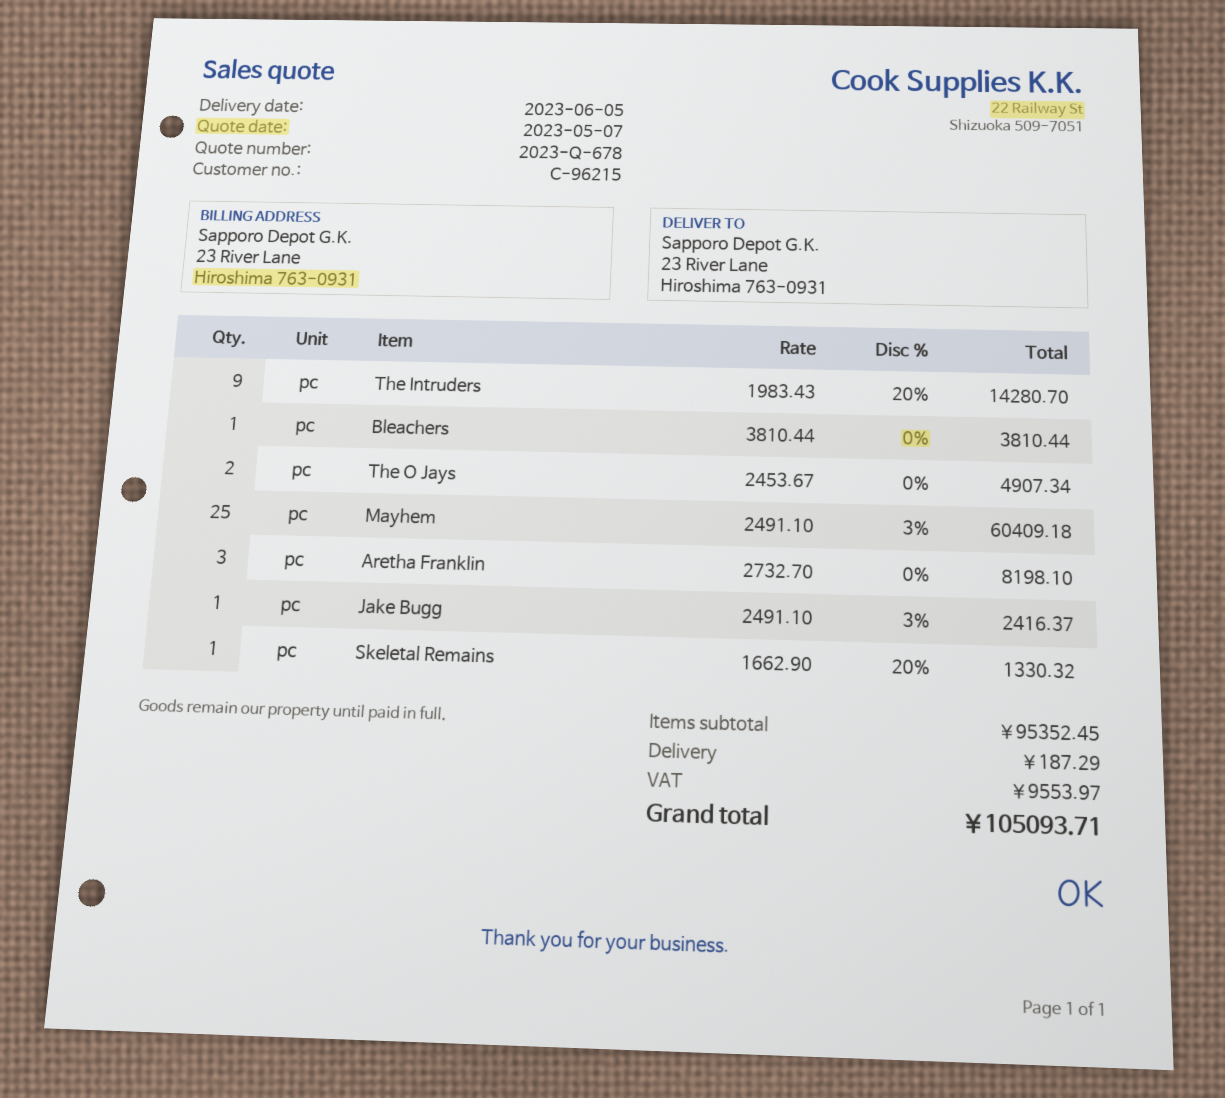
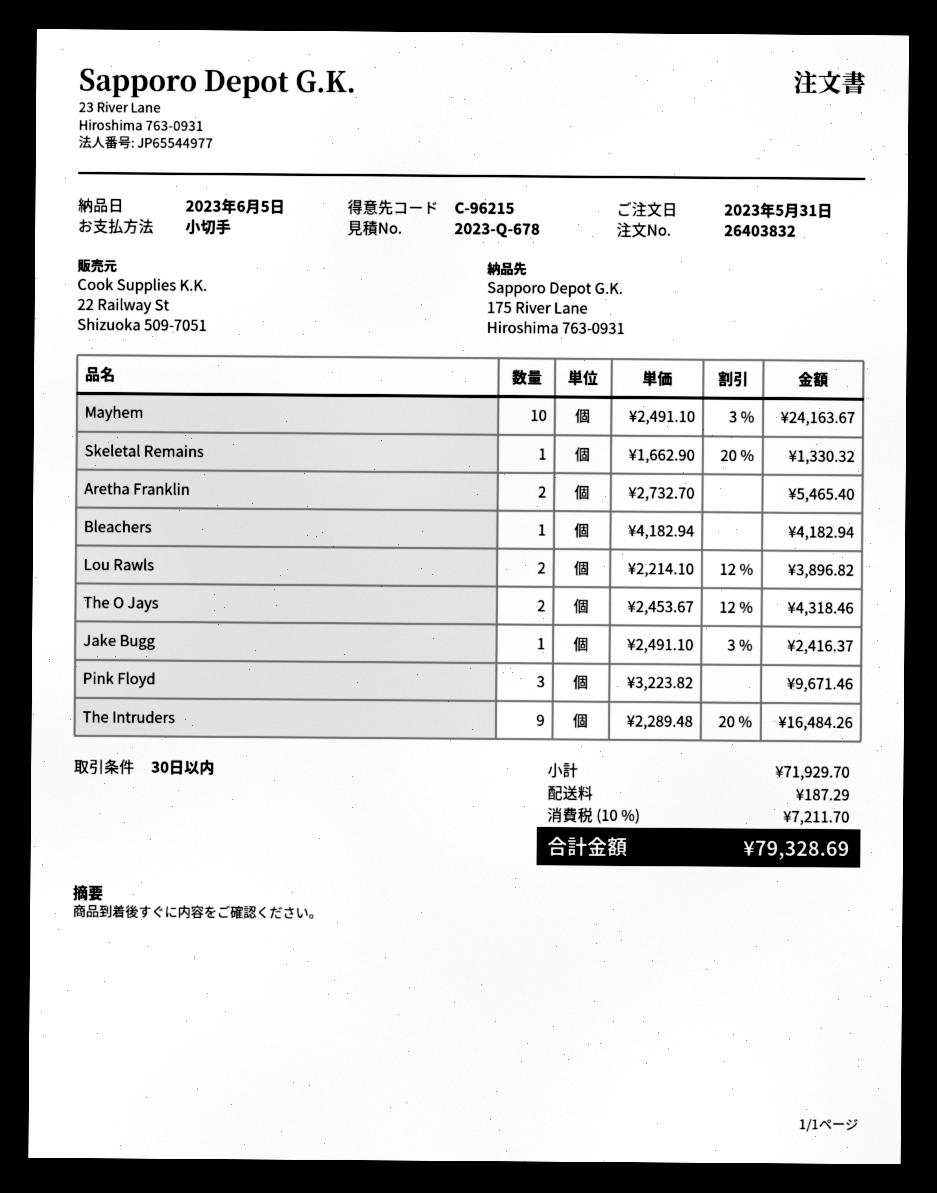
ship to: 23 River Lane, Hiroshima 763-0931 -> 175 River Lane, Hiroshima 763-0931
The Intruders: 9 x 1983.43 - 20% = 14280.70 -> 9 x 2289.48 - 20% = 16484.26
Bleachers: 1 x 3810.44 = 3810.44 -> 1 x 4182.94 = 4182.94
The O Jays: 2 x 2453.67 = 4907.34 -> 2 x 2453.67 - 12% = 4318.46
Mayhem: 25 x 2491.10 - 3% = 60409.18 -> 10 x 2491.10 - 3% = 24163.67
Aretha Franklin: 3 x 2732.70 = 8198.10 -> 2 x 2732.70 = 5465.40
Lou Rawls: none -> 2 x 2214.10 - 12% = 3896.82
Pink Floyd: none -> 3 x 3223.82 = 9671.46
subtotal: 95352.45 -> 71929.70
tax: 9553.97 -> 7211.70
total: 105093.71 -> 79328.69

